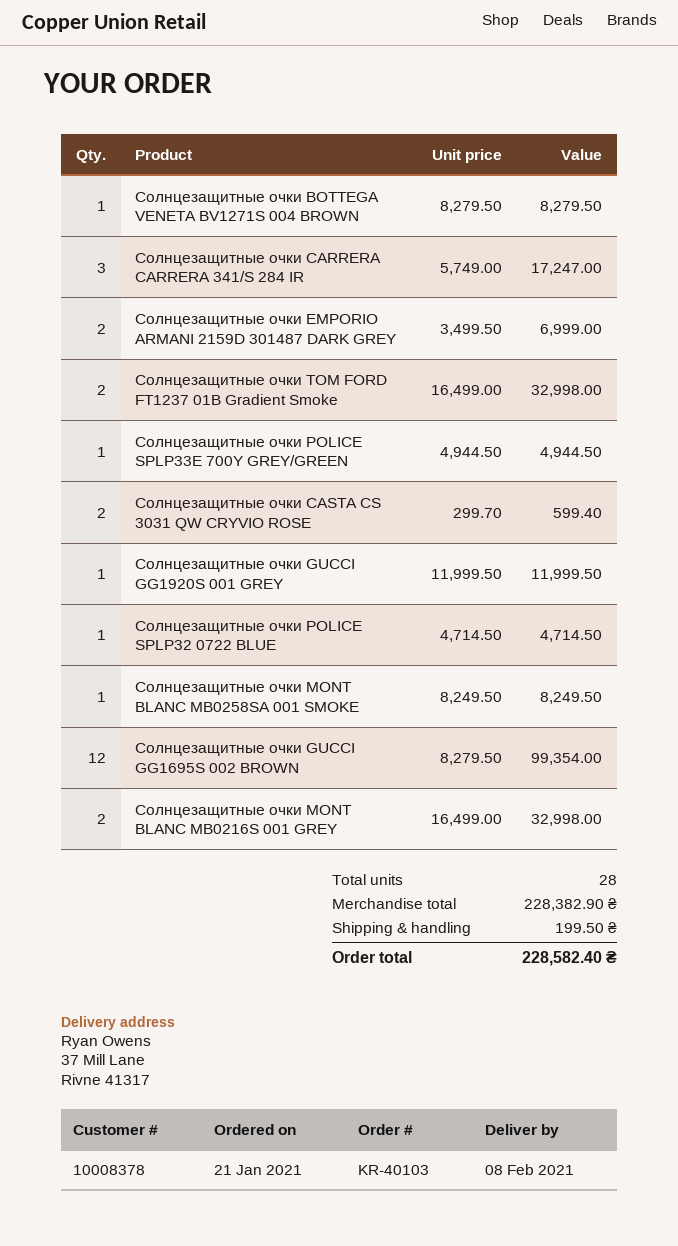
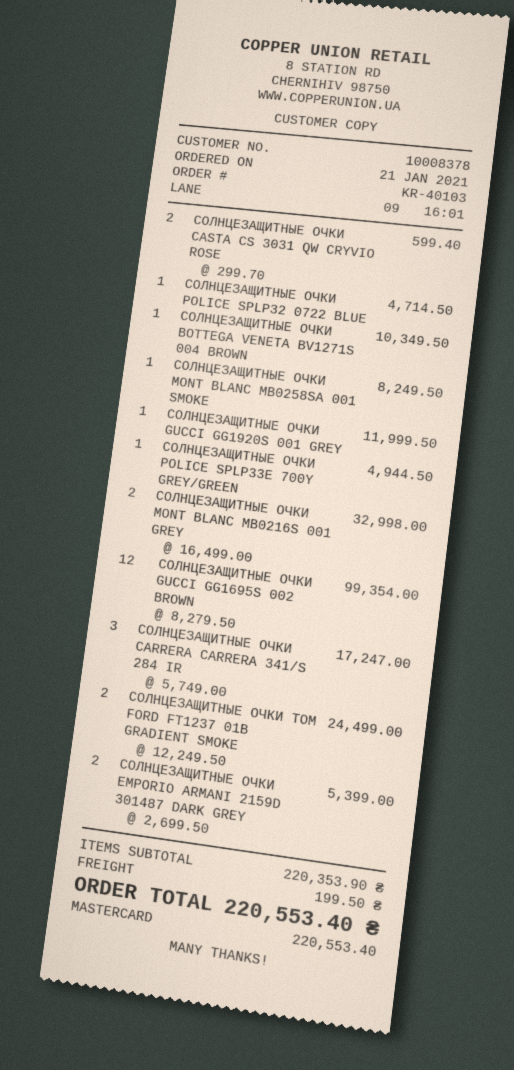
Солнцезащитные очки BOTTEGA VENETA BV1271S 004 BROWN: 1 x 8279.50 = 8279.50 -> 1 x 10349.50 = 10349.50
Солнцезащитные очки EMPORIO ARMANI 2159D 301487 DARK GREY: 2 x 3499.50 = 6999.00 -> 2 x 2699.50 = 5399.00
Солнцезащитные очки TOM FORD FT1237 01B Gradient Smoke: 2 x 16499.00 = 32998.00 -> 2 x 12249.50 = 24499.00
subtotal: 228382.90 -> 220353.90
total: 228582.40 -> 220553.40

